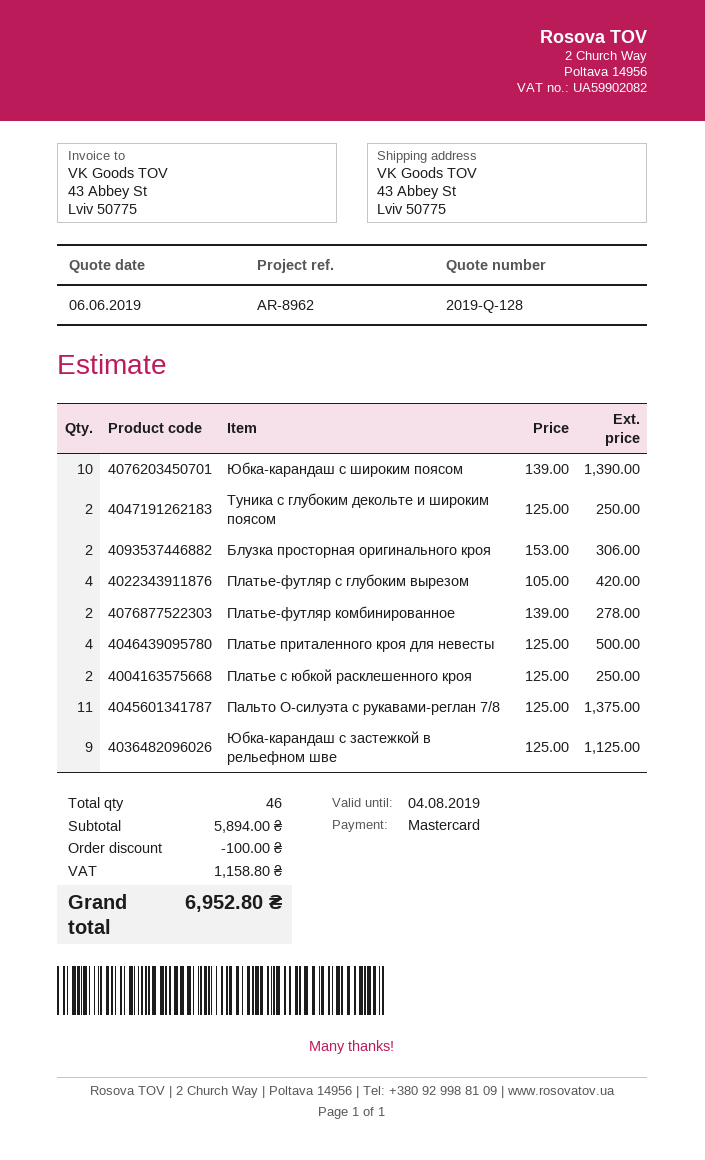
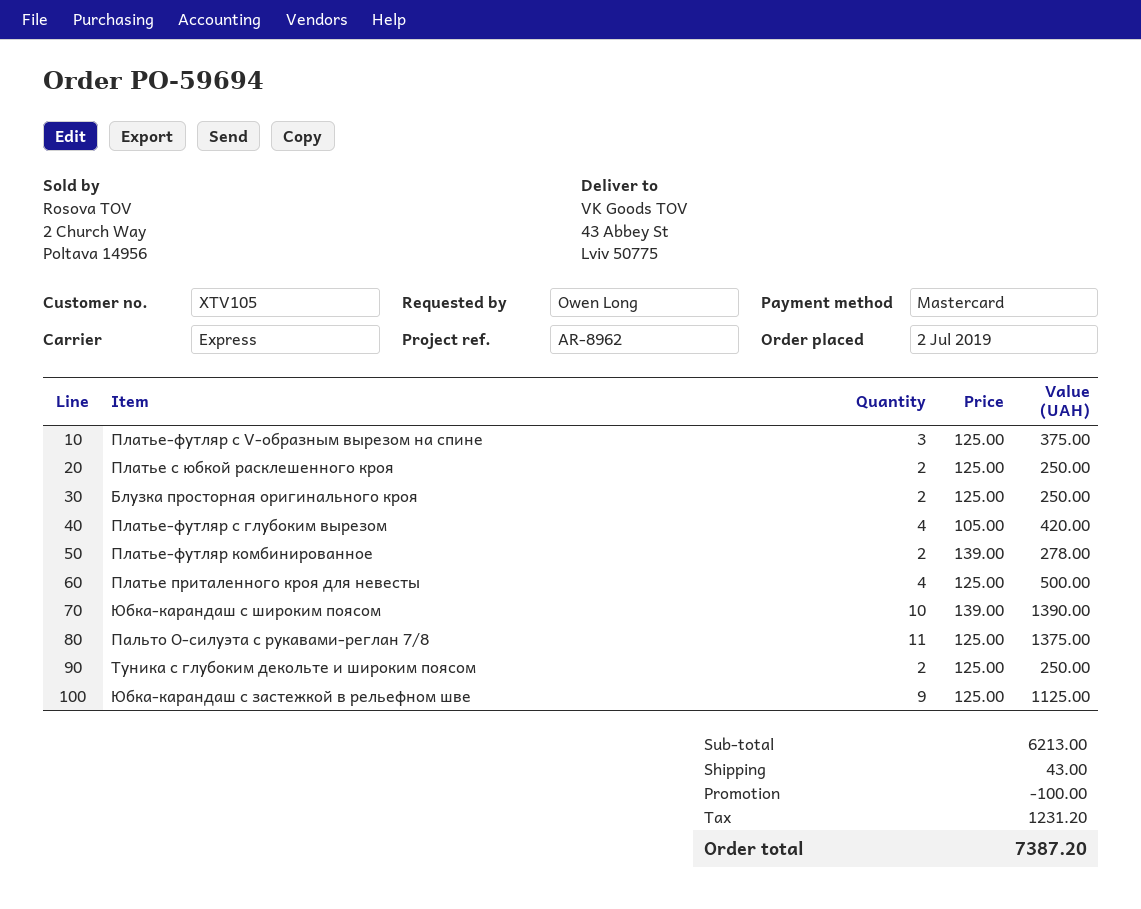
Блузка просторная оригинального кроя: 2 x 153.00 = 306.00 -> 2 x 125.00 = 250.00
Платье-футляр с V-образным вырезом на спине: none -> 3 x 125.00 = 375.00
subtotal: 5894.00 -> 6213.00
shipping: none -> 43.00
tax: 1158.80 -> 1231.20
total: 6952.80 -> 7387.20

